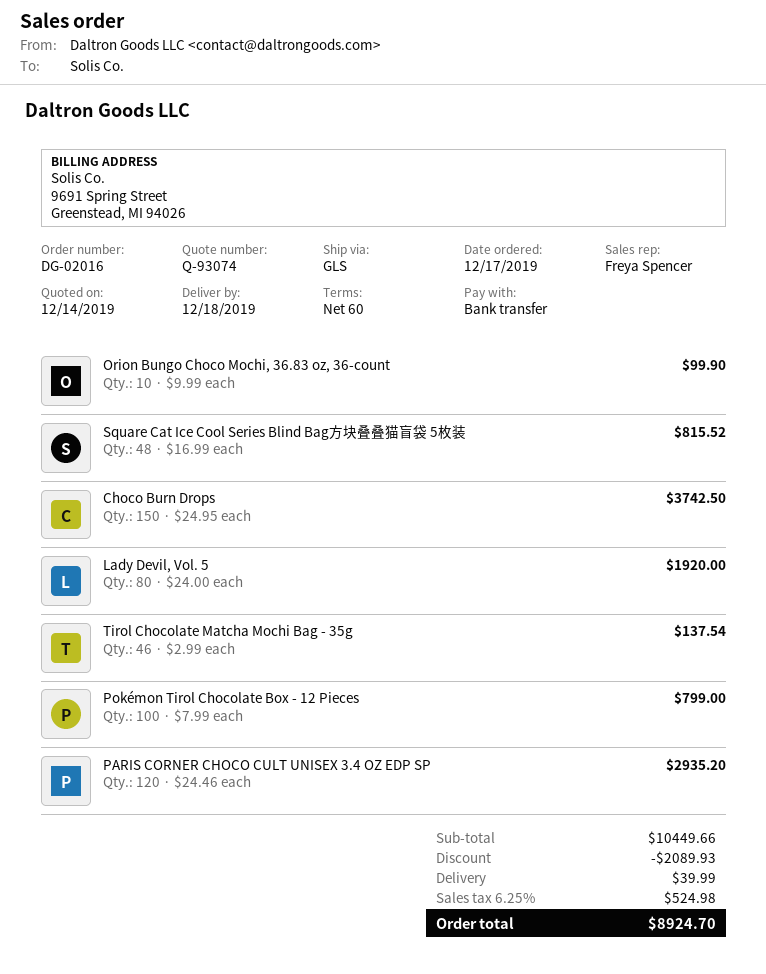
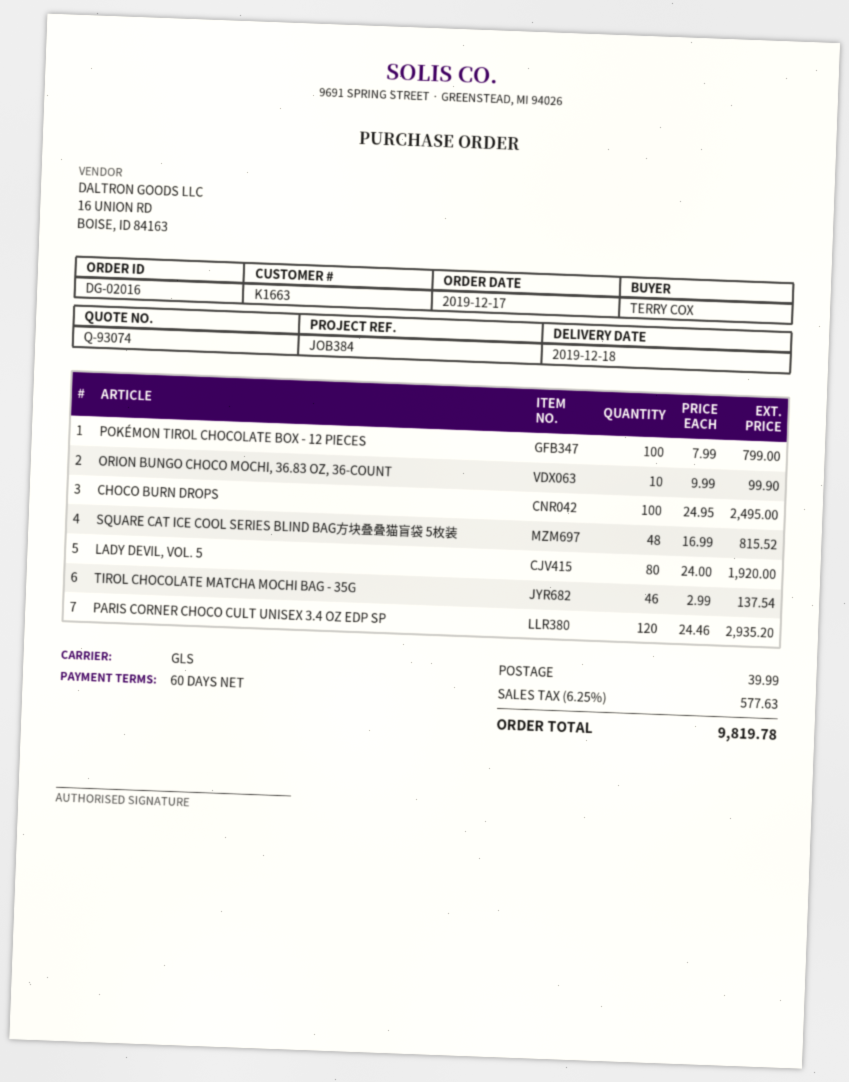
Choco Burn Drops: 150 x 24.95 = 3742.50 -> 100 x 24.95 = 2495.00
discount: 2089.93 -> none
tax: 6.25% = 524.98 -> 6.25% = 577.63
total: 8924.70 -> 9819.78

